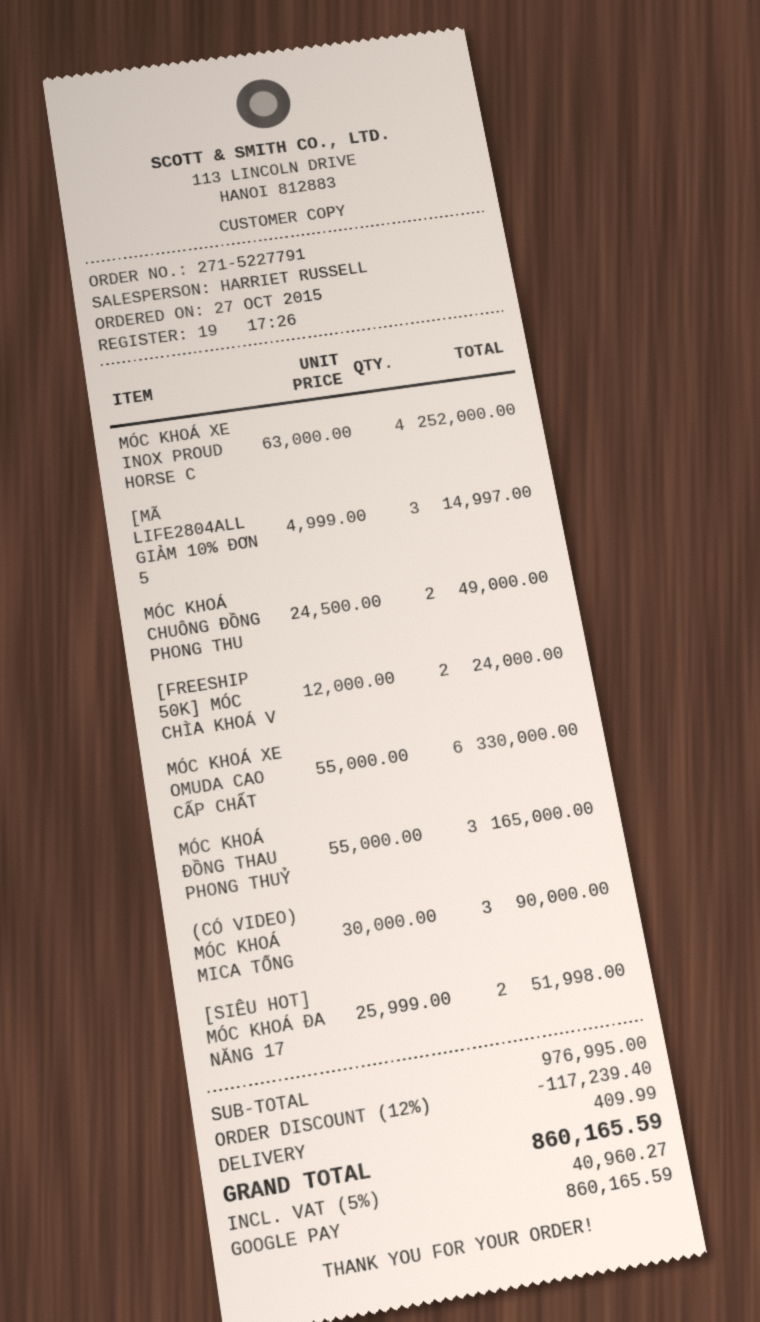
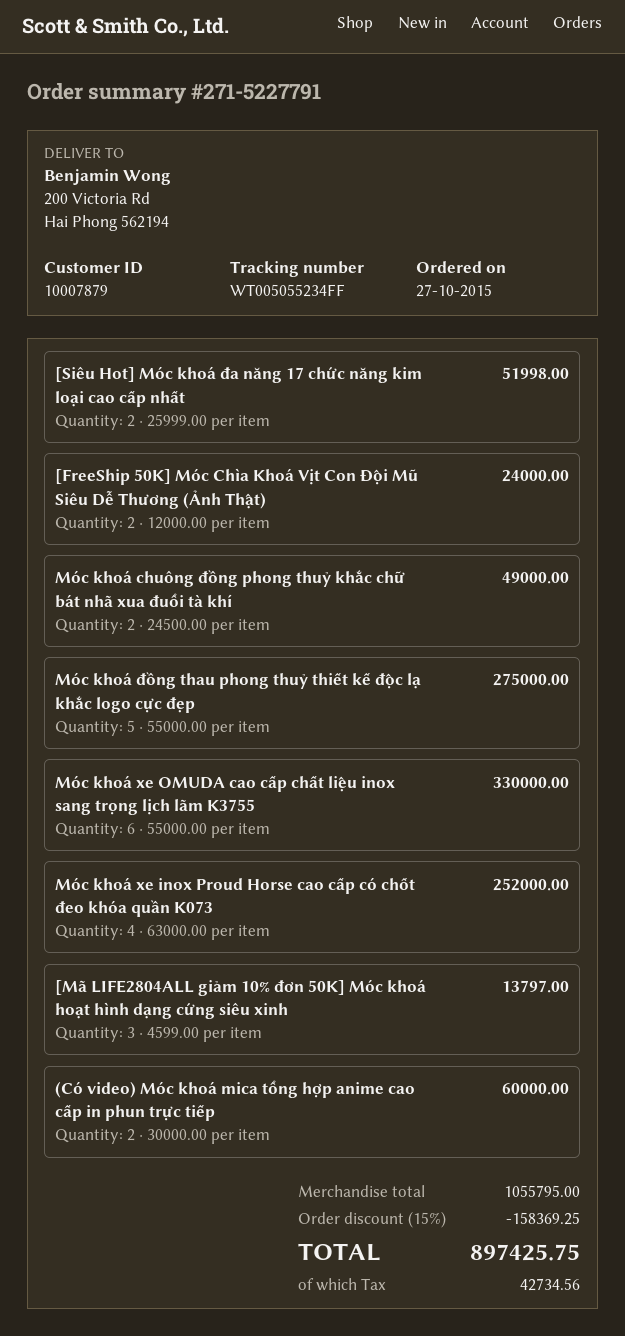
[MÃ LIFE2804ALL GIẢM 10% ĐƠN 5: 3 x 4999.00 = 14997.00 -> 3 x 4599.00 = 13797.00
MÓC KHOÁ ĐỒNG THAU PHONG THUỶ: 3 x 55000.00 = 165000.00 -> 5 x 55000.00 = 275000.00
(CÓ VIDEO) MÓC KHOÁ MICA TỔNG: 3 x 30000.00 = 90000.00 -> 2 x 30000.00 = 60000.00
subtotal: 976995.00 -> 1055795.00
discount: 12% = 117239.40 -> 15% = 158369.25
shipping: 409.99 -> none
tax: 40960.27 -> 42734.56
total: 860165.59 -> 897425.75

